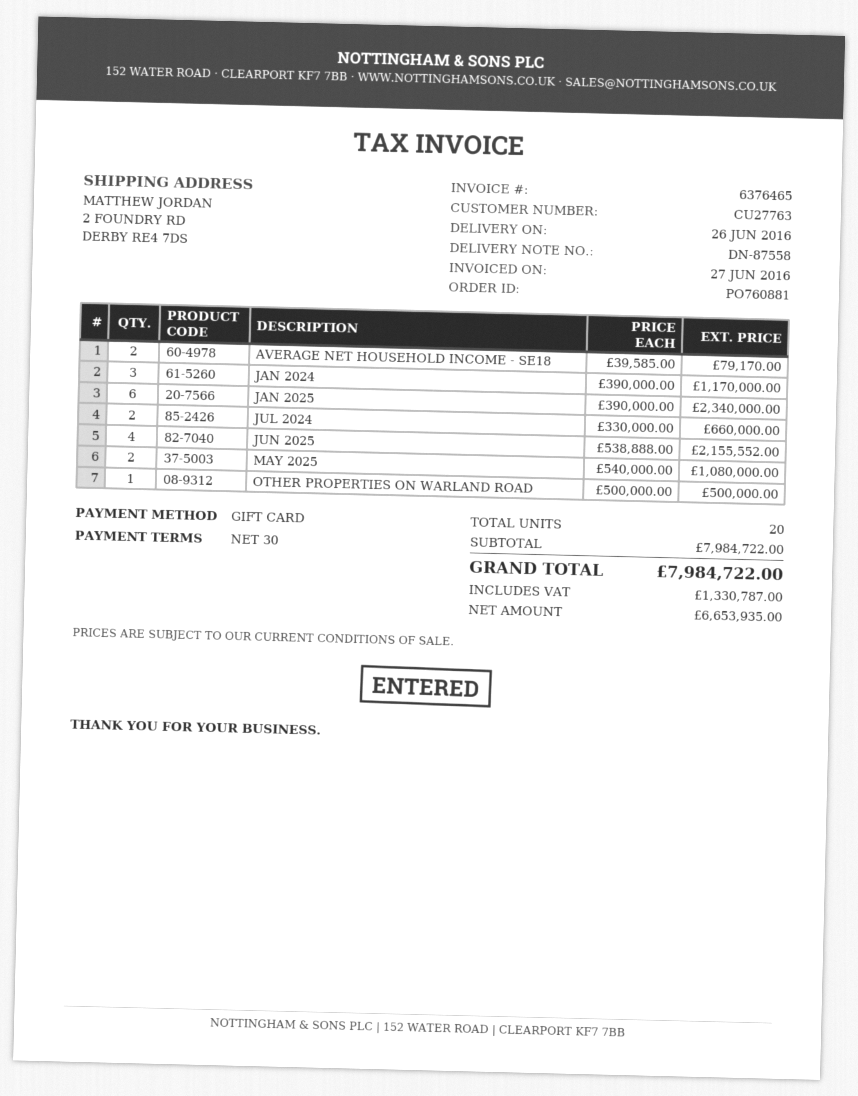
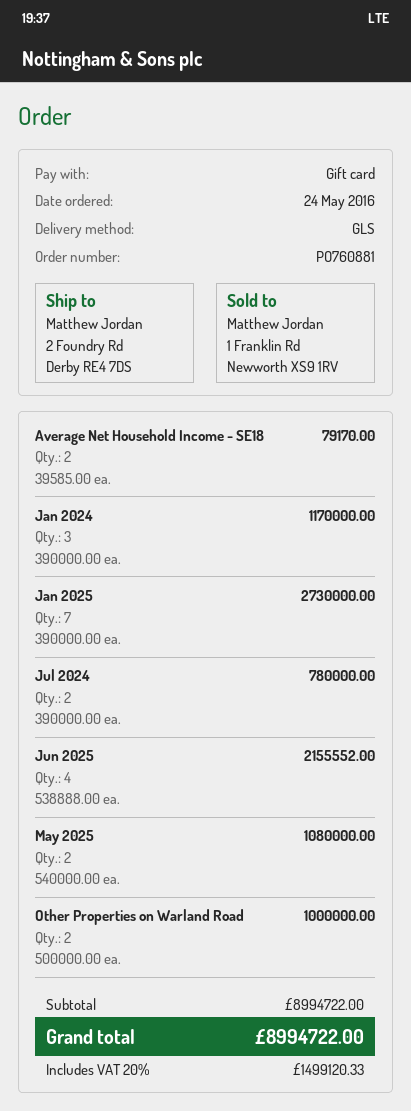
JAN 2025: 6 x 390000.00 = 2340000.00 -> 7 x 390000.00 = 2730000.00
JUL 2024: 2 x 330000.00 = 660000.00 -> 2 x 390000.00 = 780000.00
OTHER PROPERTIES ON WARLAND ROAD: 1 x 500000.00 = 500000.00 -> 2 x 500000.00 = 1000000.00
subtotal: 7984722.00 -> 8994722.00
tax: 1330787.00 -> 1499120.33
total: 7984722.00 -> 8994722.00

